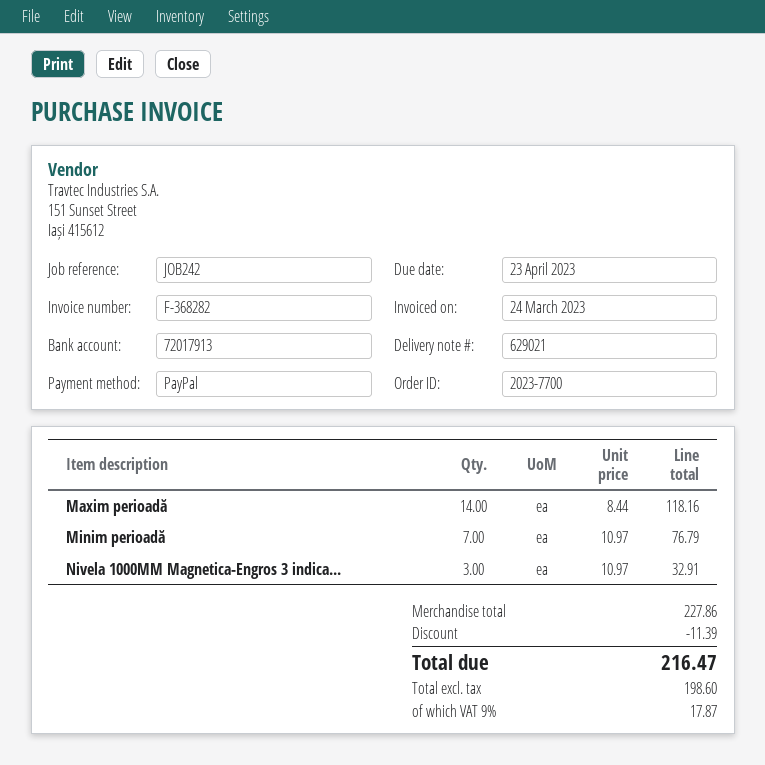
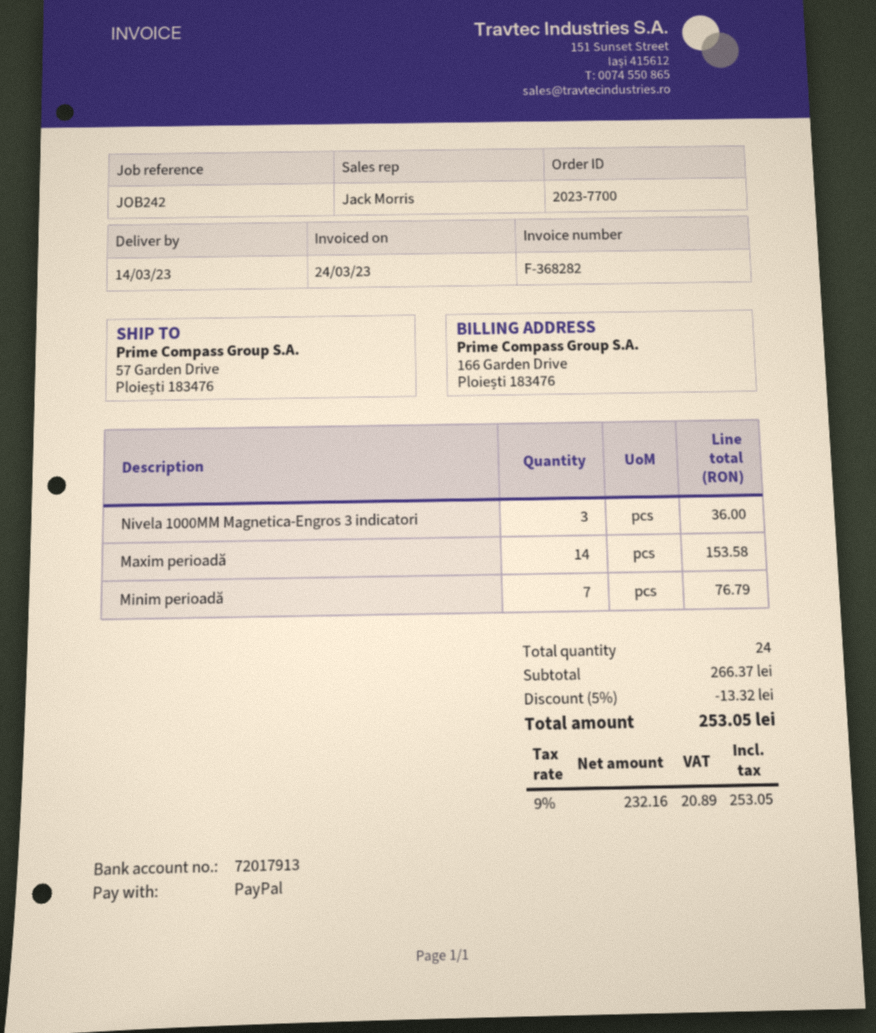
Maxim perioadă: 14 for 118.16 -> 14 for 153.58
Nivela 1000MM Magnetica-Engros 3 indica...: 3 for 32.91 -> 3 for 36.00
subtotal: 227.86 -> 266.37
discount: 11.39 -> 13.32
net: 198.60 -> 232.16
tax: 9% = 17.87 -> 9% = 20.89
total: 216.47 -> 253.05

